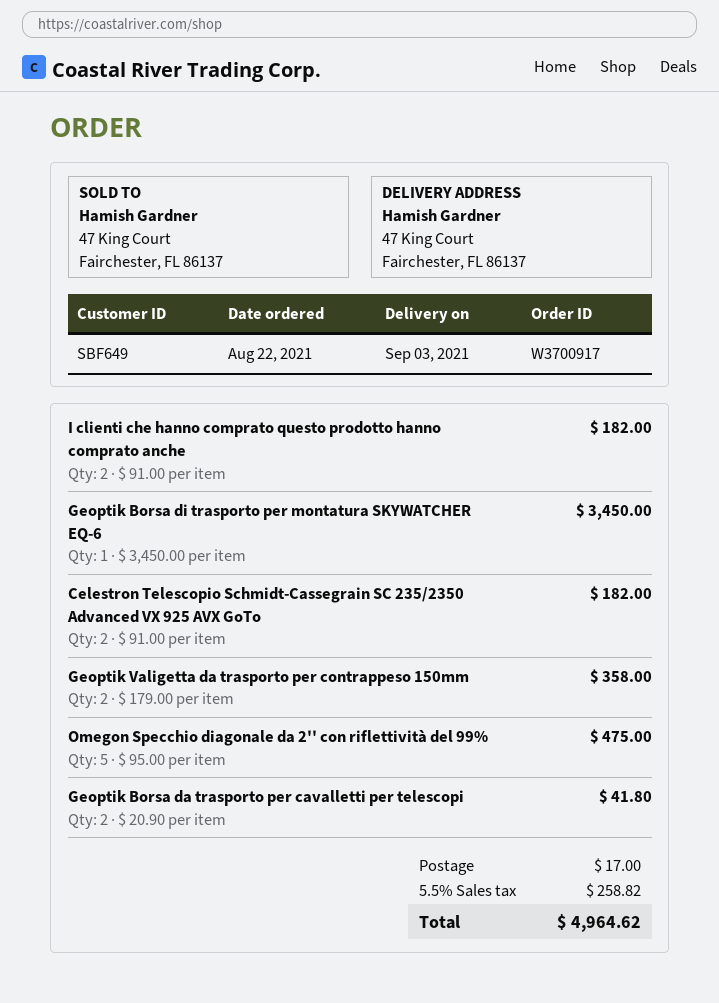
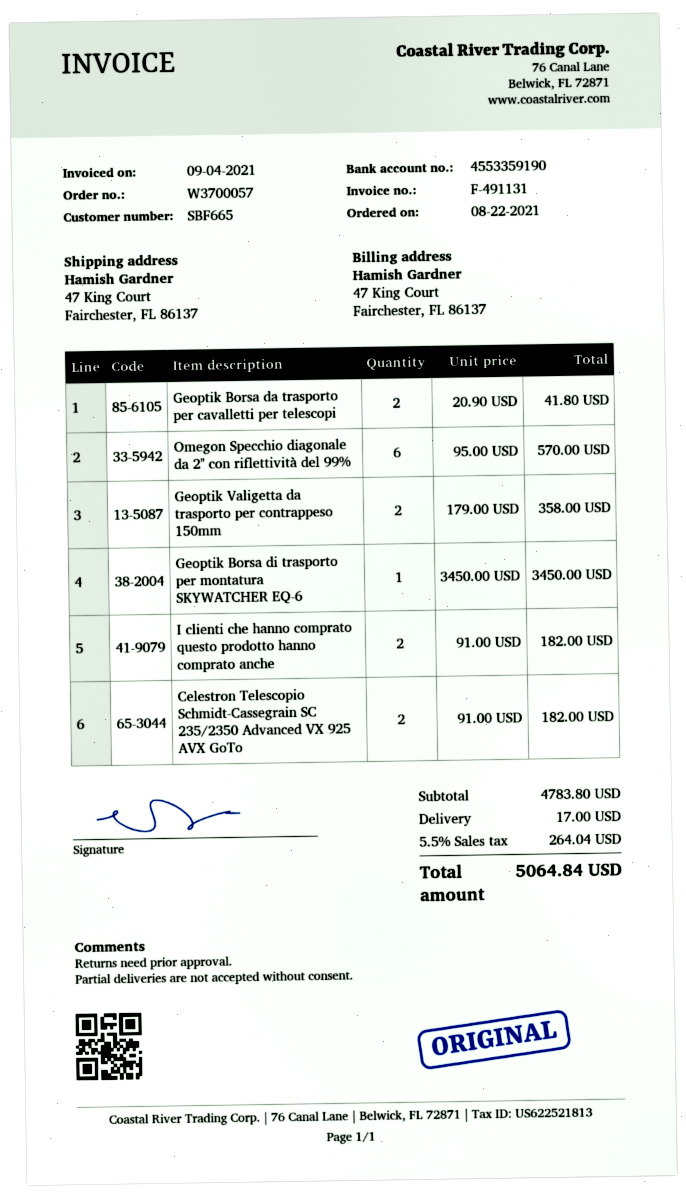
order number: W3700917 -> W3700057
customer number: SBF649 -> SBF665
Omegon Specchio diagonale da 2'' con riflettività del 99%: 5 x 95.00 = 475.00 -> 6 x 95.00 = 570.00
tax: 5.5% = 258.82 -> 5.5% = 264.04
total: 4964.62 -> 5064.84

